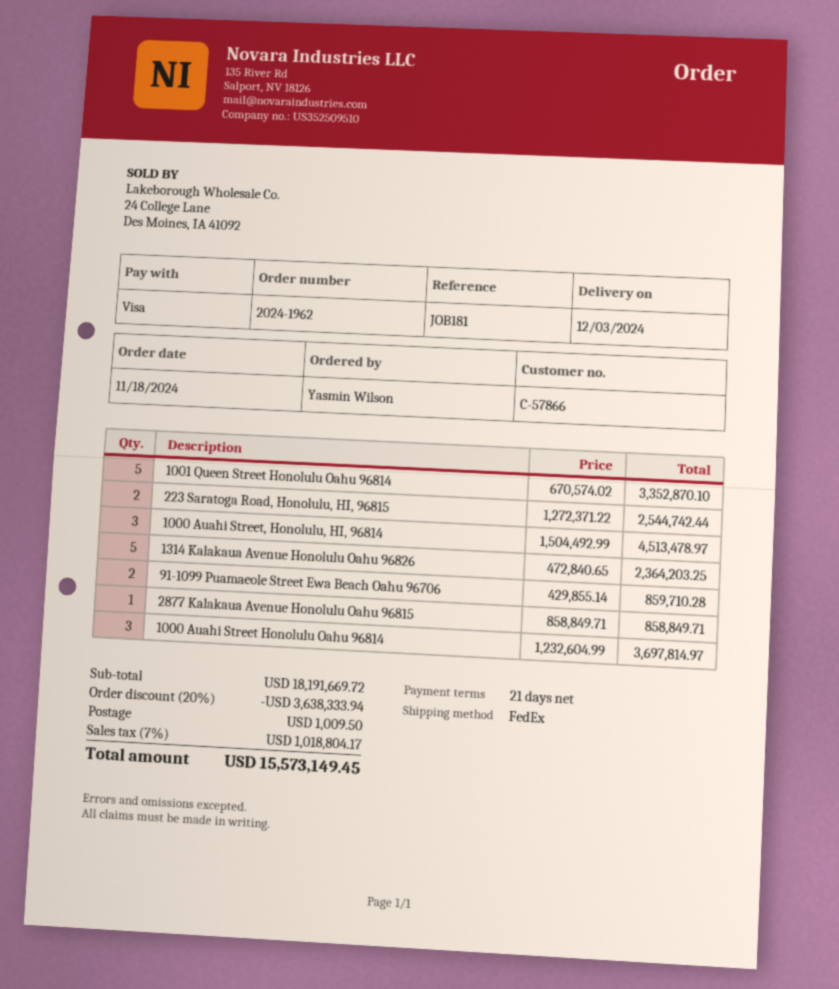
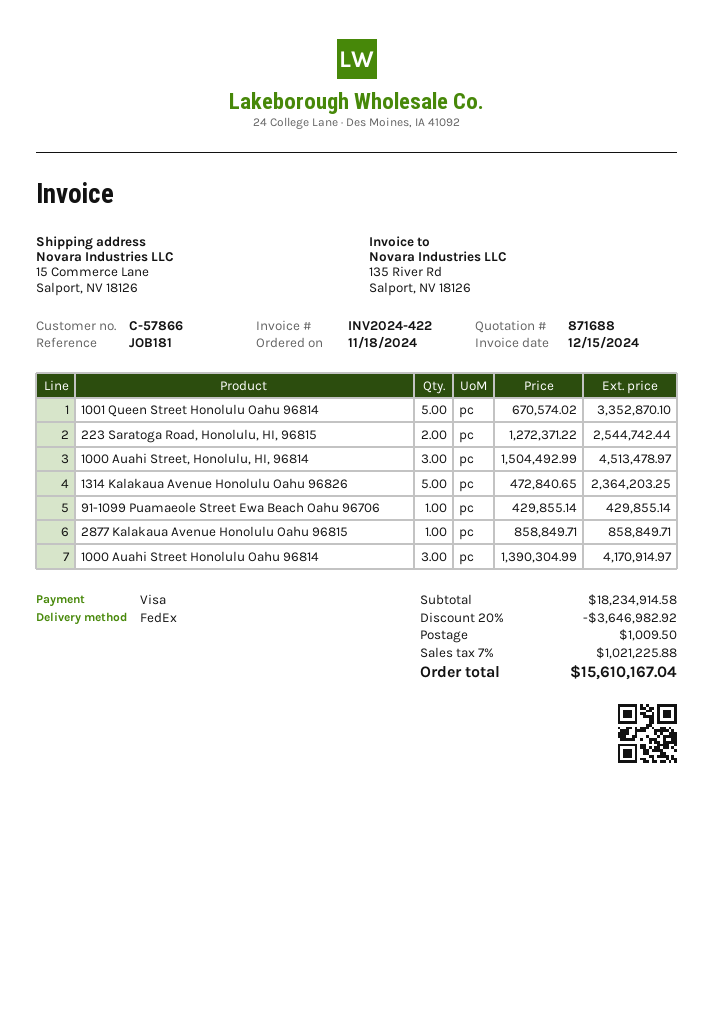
91-1099 Puamaeole Street Ewa Beach Oahu 96706: 2 x 429855.14 = 859710.28 -> 1 x 429855.14 = 429855.14
1000 Auahi Street Honolulu Oahu 96814: 3 x 1232604.99 = 3697814.97 -> 3 x 1390304.99 = 4170914.97
subtotal: 18191669.72 -> 18234914.58
discount: 20% = 3638333.94 -> 20% = 3646982.92
tax: 7% = 1018804.17 -> 7% = 1021225.88
total: 15573149.45 -> 15610167.04

